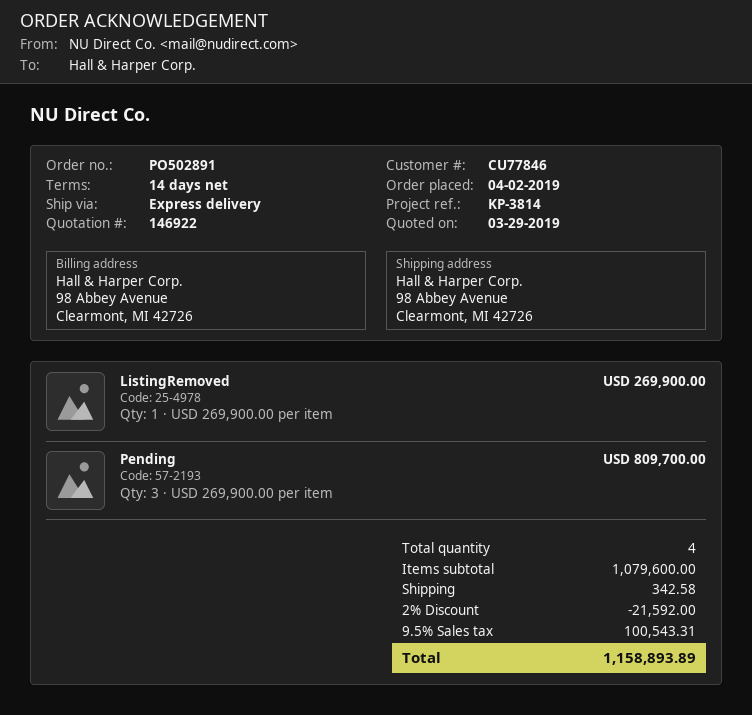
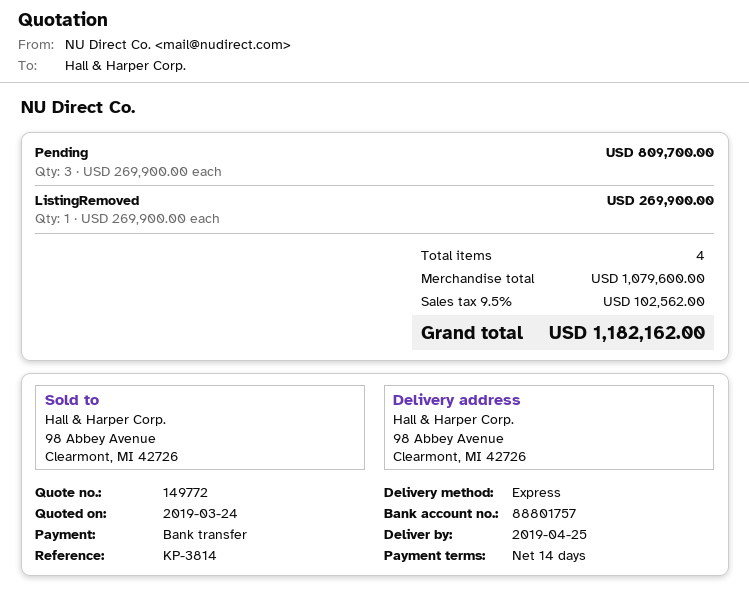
quote number: 146922 -> 149772
quote date: 2019-03-29 -> 2019-03-24
discount: 2% = 21592.00 -> none
shipping: 342.58 -> none
tax: 9.5% = 100543.31 -> 9.5% = 102562.00
total: 1158893.89 -> 1182162.00

